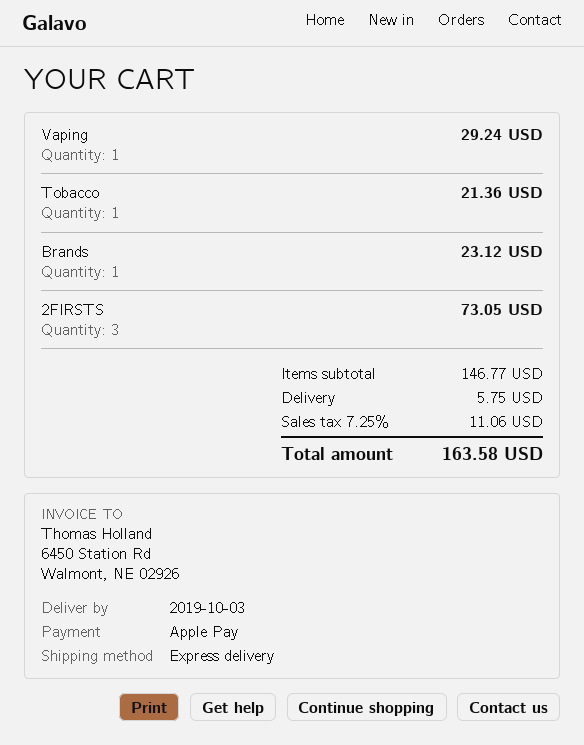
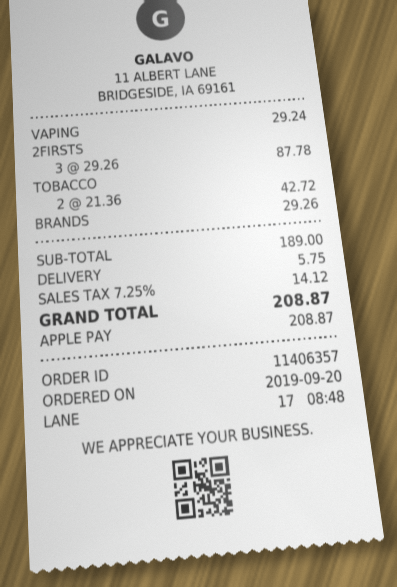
Tobacco: 1 for 21.36 -> 2 for 42.72
Brands: 1 for 23.12 -> 1 for 29.26
2FIRSTS: 3 for 73.05 -> 3 for 87.78
subtotal: 146.77 -> 189.00
tax: 7.25% = 11.06 -> 7.25% = 14.12
total: 163.58 -> 208.87

